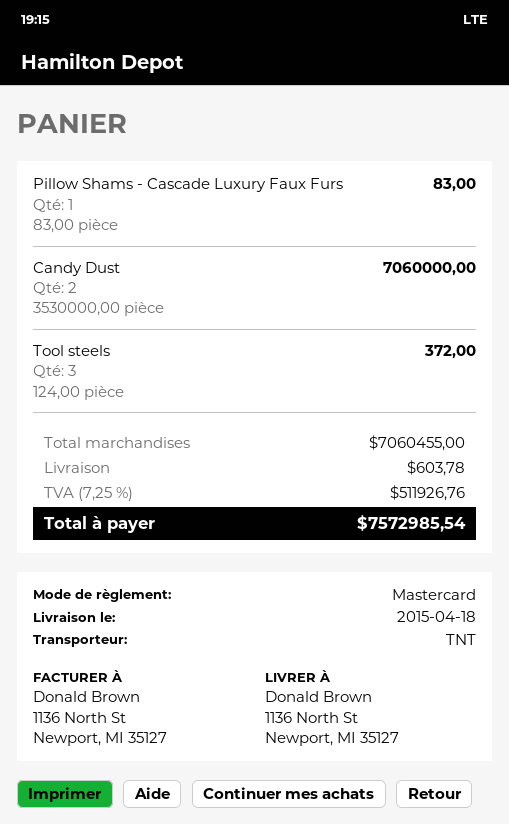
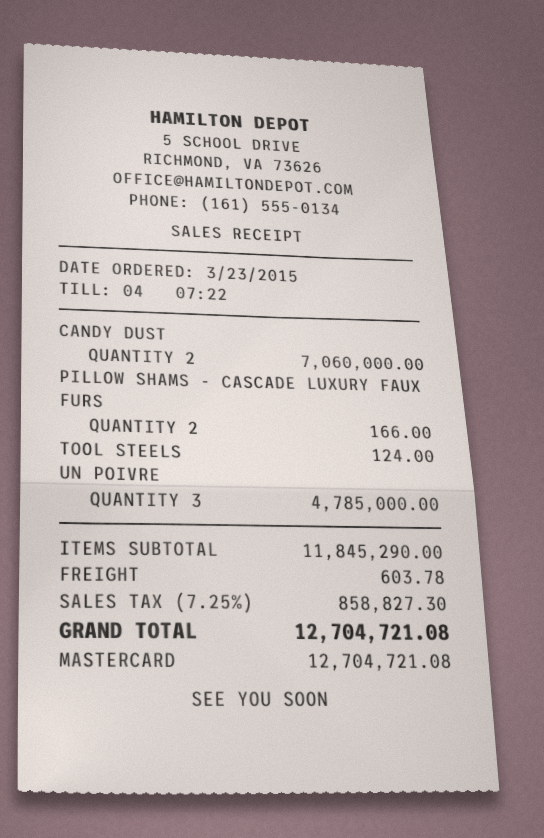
Pillow Shams - Cascade Luxury Faux Furs: 1 for 83.00 -> 2 for 166.00
Tool steels: 3 for 372.00 -> 1 for 124.00
UN POIVRE: none -> 3 for 4785000.00
subtotal: 7060455.00 -> 11845290.00
tax: 7.25% = 511926.76 -> 7.25% = 858827.30
total: 7572985.54 -> 12704721.08

